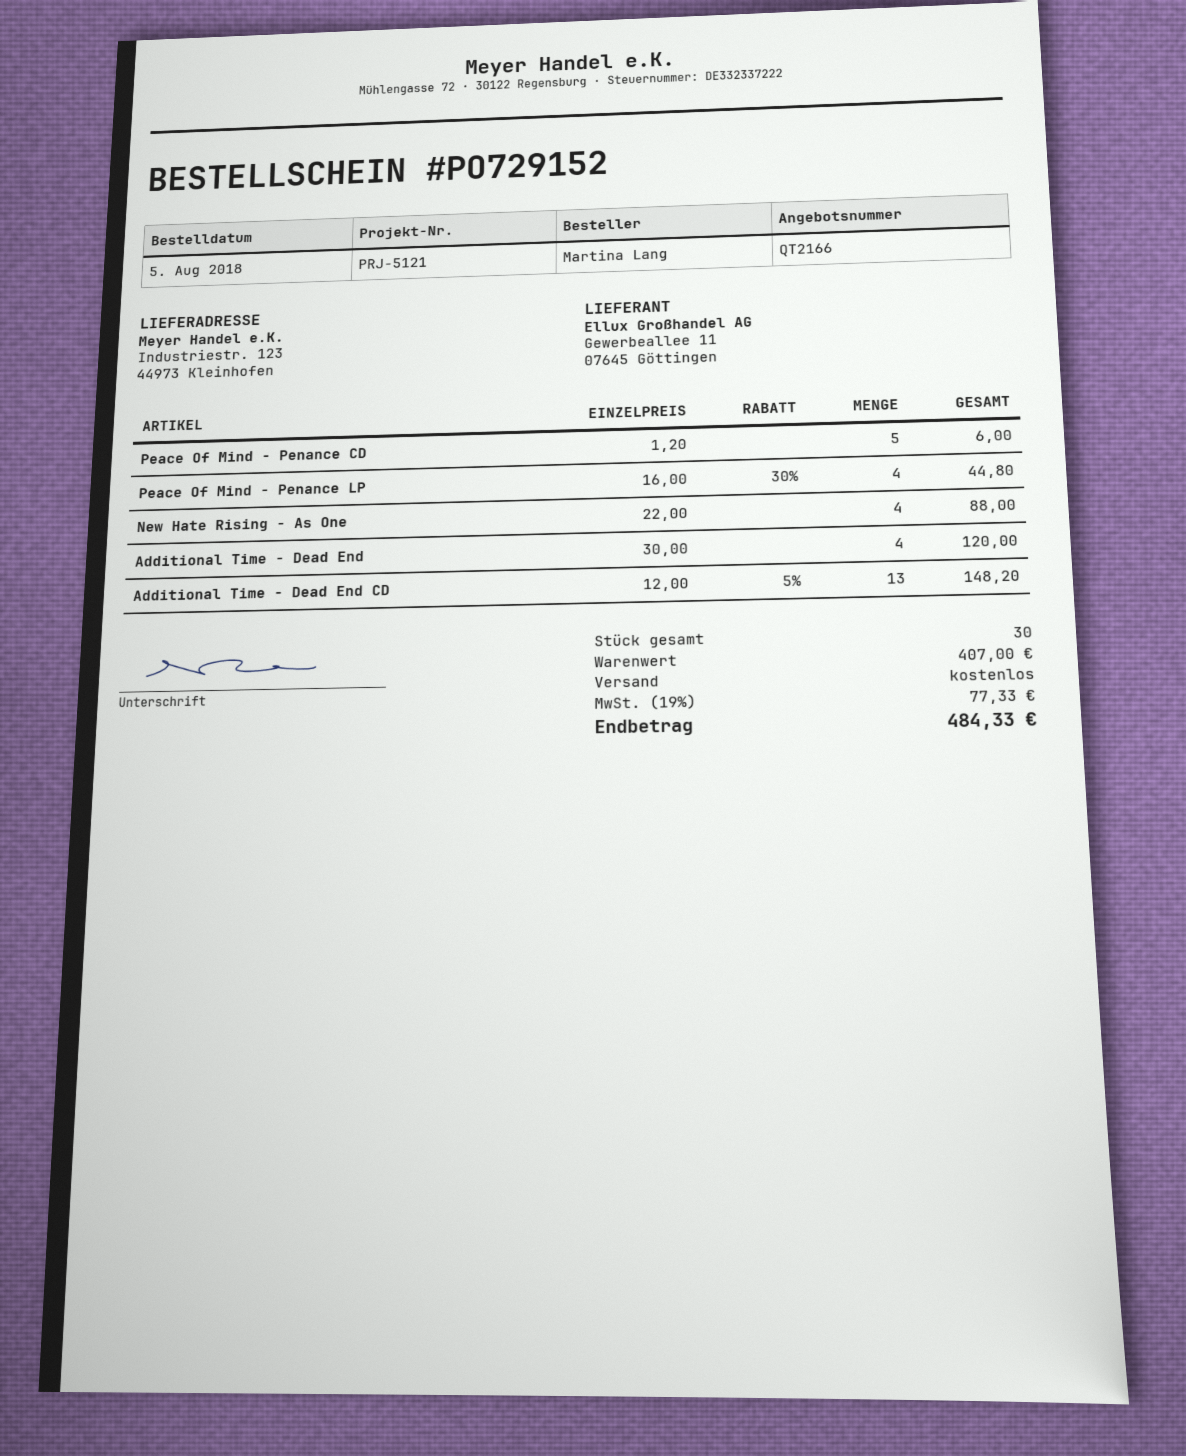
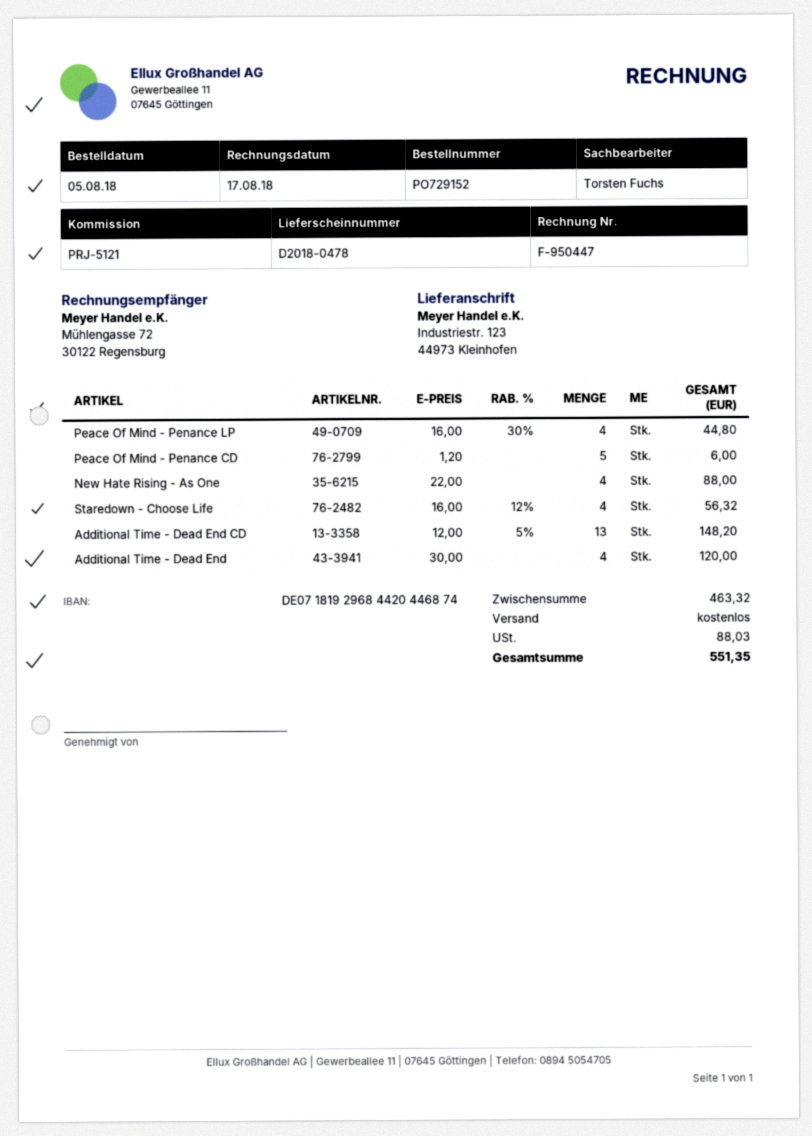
Staredown - Choose Life: none -> 4 x 16.00 - 12% = 56.32
subtotal: 407.00 -> 463.32
tax: 77.33 -> 88.03
total: 484.33 -> 551.35

